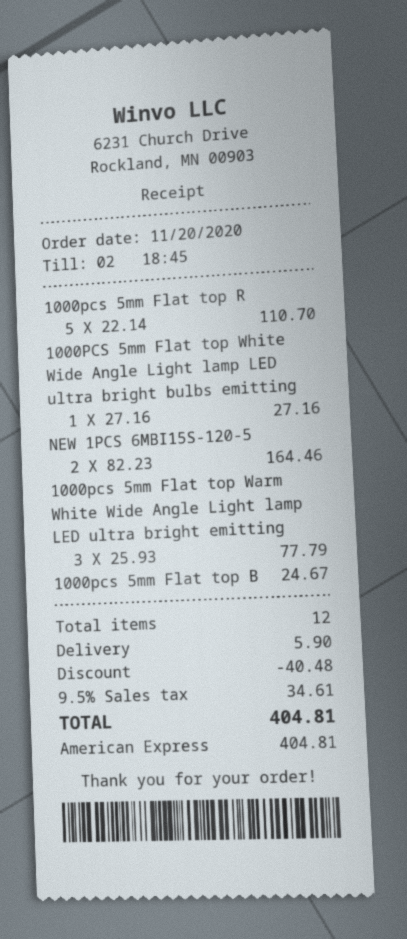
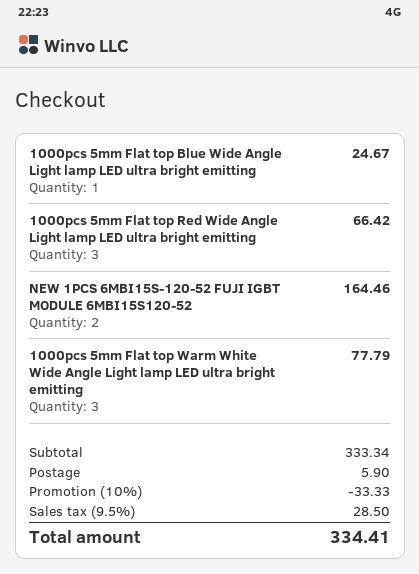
1000pcs 5mm Flat top R: 5 for 110.70 -> 3 for 66.42
1000PCS 5mm Flat top White Wide Angle Light lamp LED ultra bright bulbs emitting: 1 for 27.16 -> none
discount: 40.48 -> 33.33
tax: 9.5% = 34.61 -> 9.5% = 28.50
total: 404.81 -> 334.41

